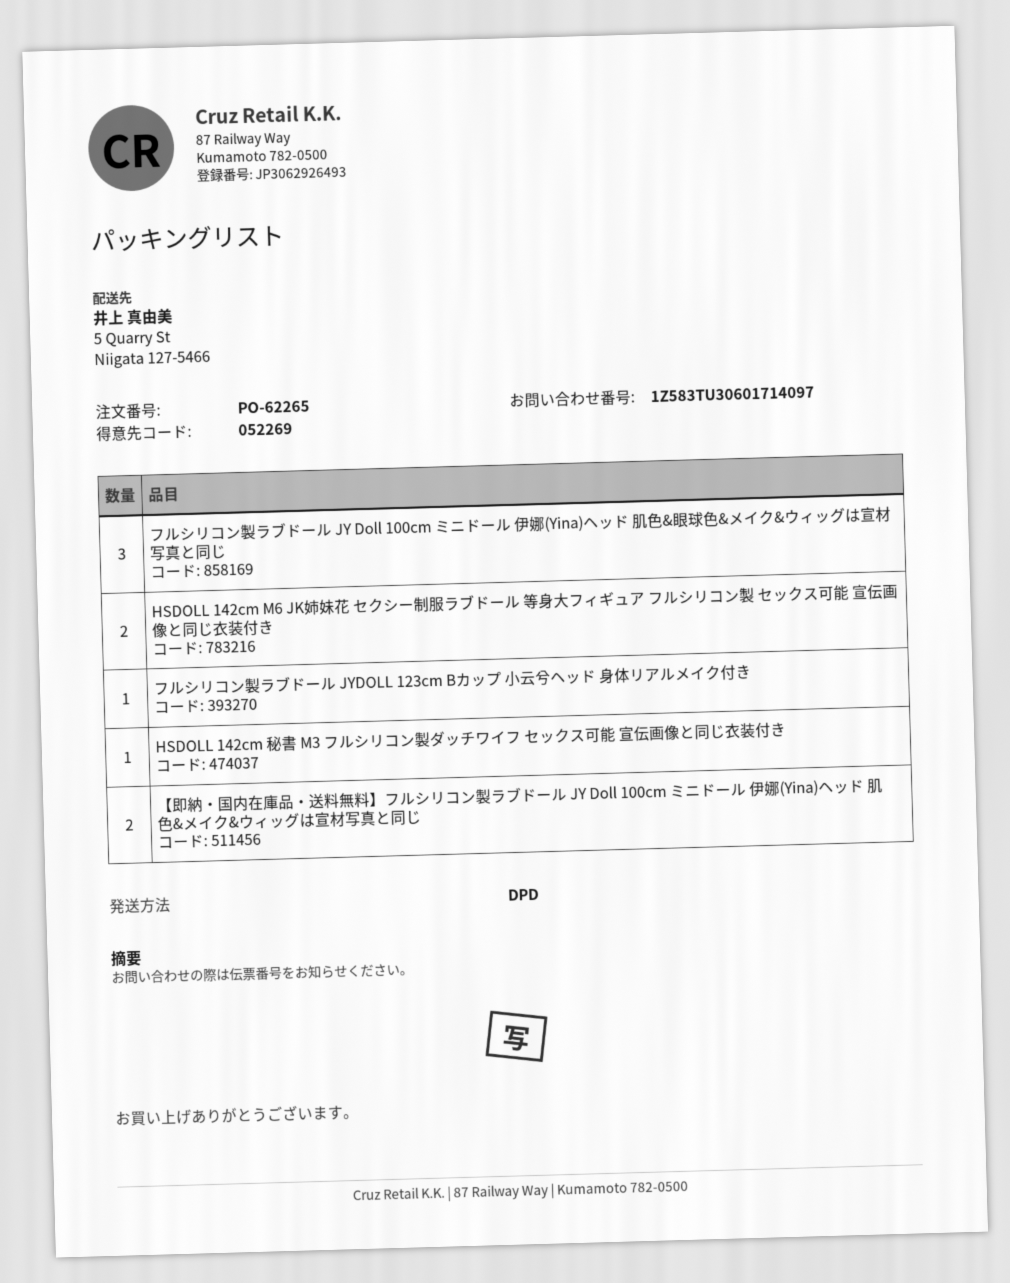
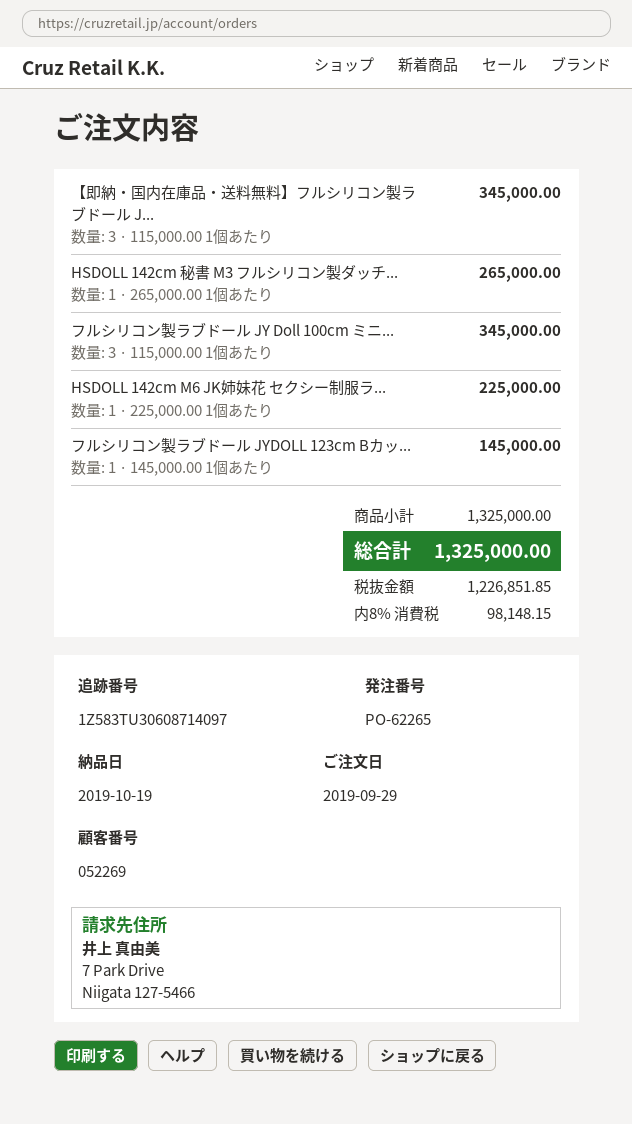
tracking number: 1Z583TU30601714097 -> 1Z583TU30608714097
HSDOLL 142cm M6 JK姉妹花 セクシー制服ラブドール 等身大フィギュア フルシリコン製 セックス可能 宣伝画像と同じ衣装付き: 2 -> 1
【即納・国内在庫品・送料無料】フルシリコン製ラブドール JY Doll 100cm ミニドール 伊娜(Yina)ヘッド 肌色&メイク&ウィッグは宣材写真と同じ: 2 -> 3

